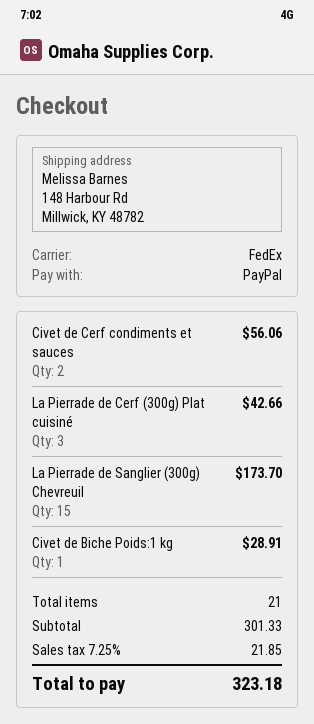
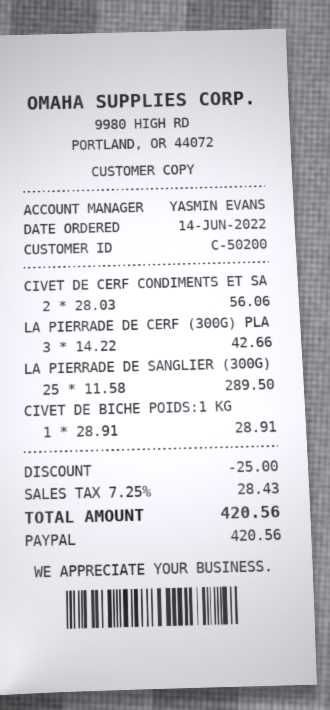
La Pierrade de Sanglier (300g) Chevreuil: 15 for 173.70 -> 25 for 289.50
discount: none -> 25.00
tax: 7.25% = 21.85 -> 7.25% = 28.43
total: 323.18 -> 420.56

